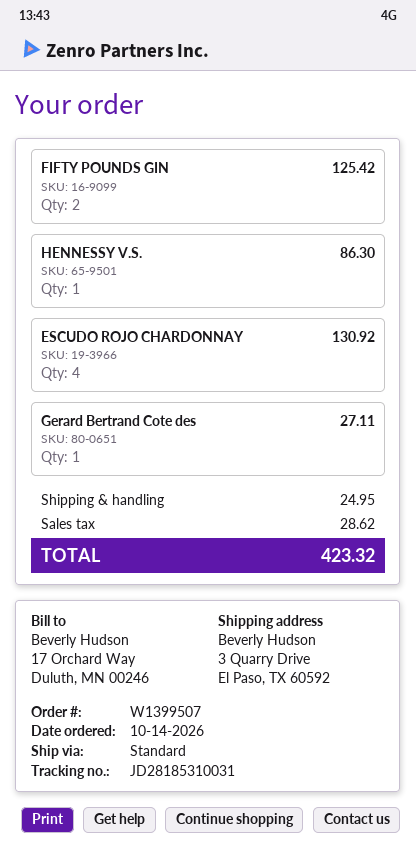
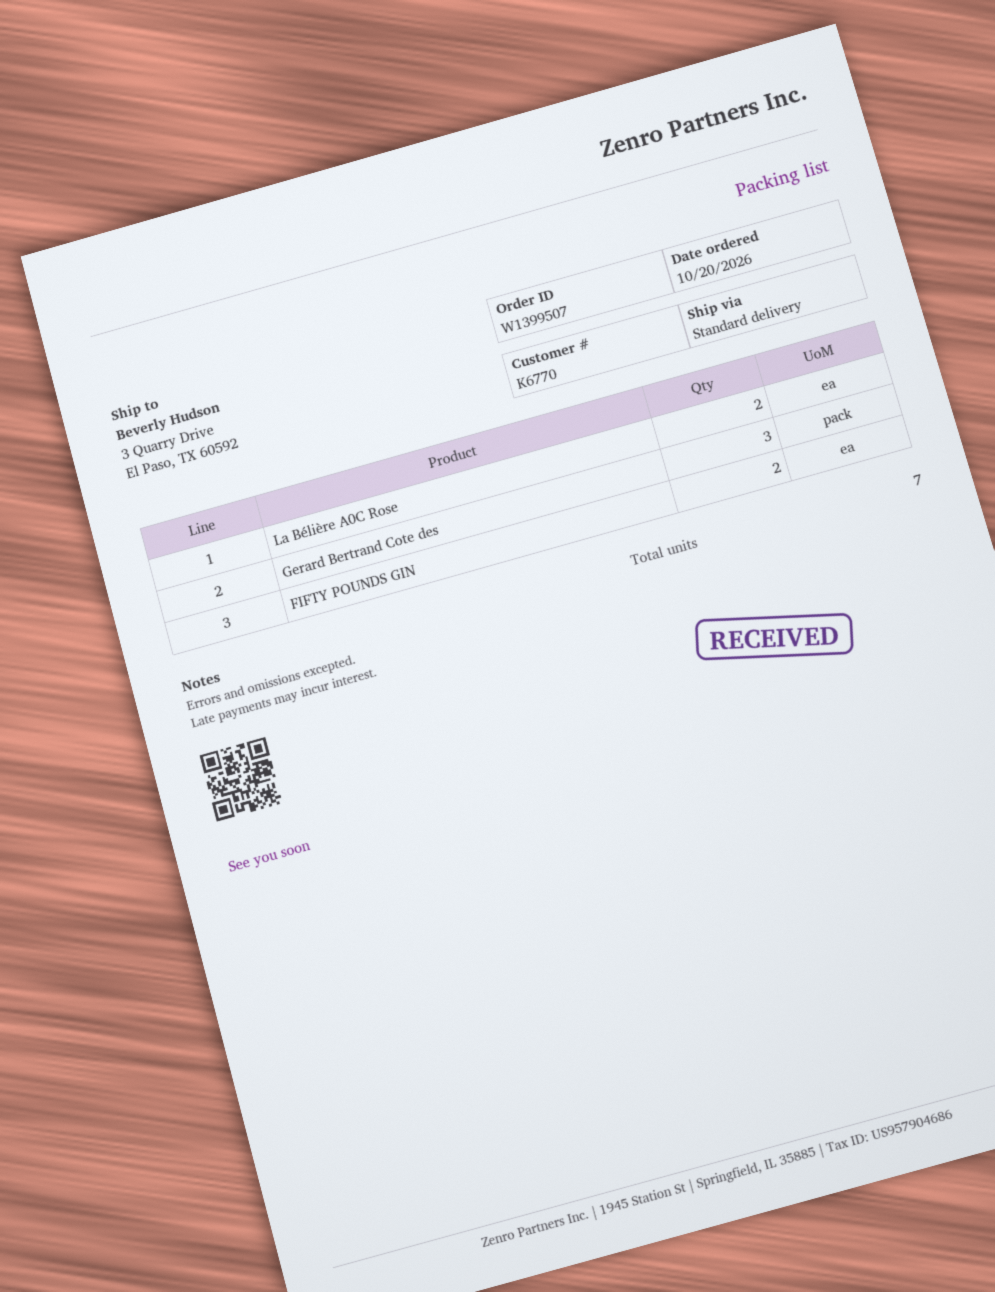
order date: 2026-10-14 -> 2026-10-20
HENNESSY V.S.: 1 -> none
ESCUDO ROJO CHARDONNAY: 4 -> none
Gerard Bertrand Cote des: 1 -> 3
La Bélière A0C Rose: none -> 2

